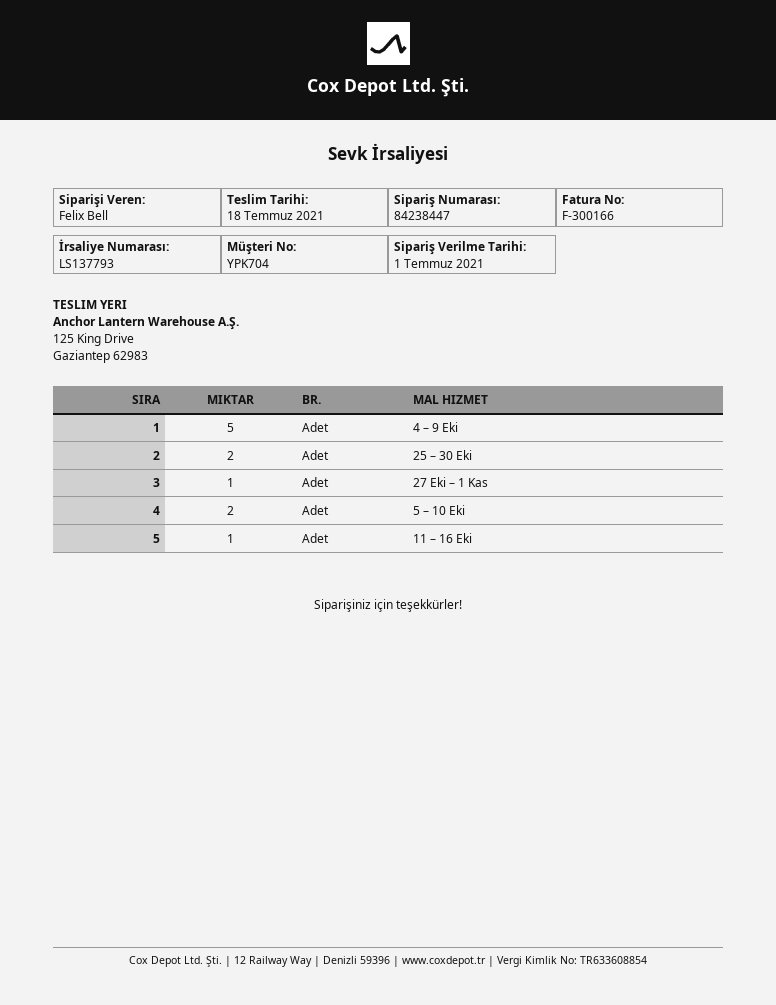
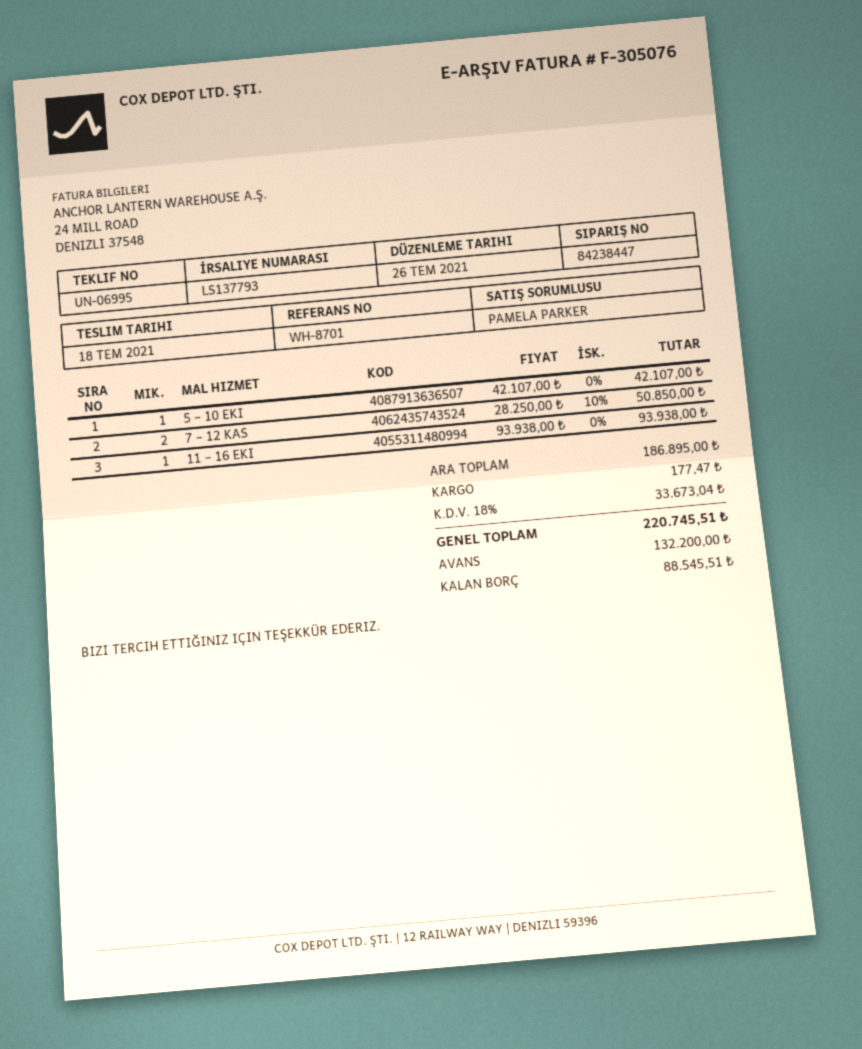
invoice number: F-300166 -> F-305076
4 – 9 Eki: 5 -> none
25 – 30 Eki: 2 -> none
27 Eki – 1 Kas: 1 -> none
5 – 10 Eki: 2 -> 1
7 – 12 KAS: none -> 2

